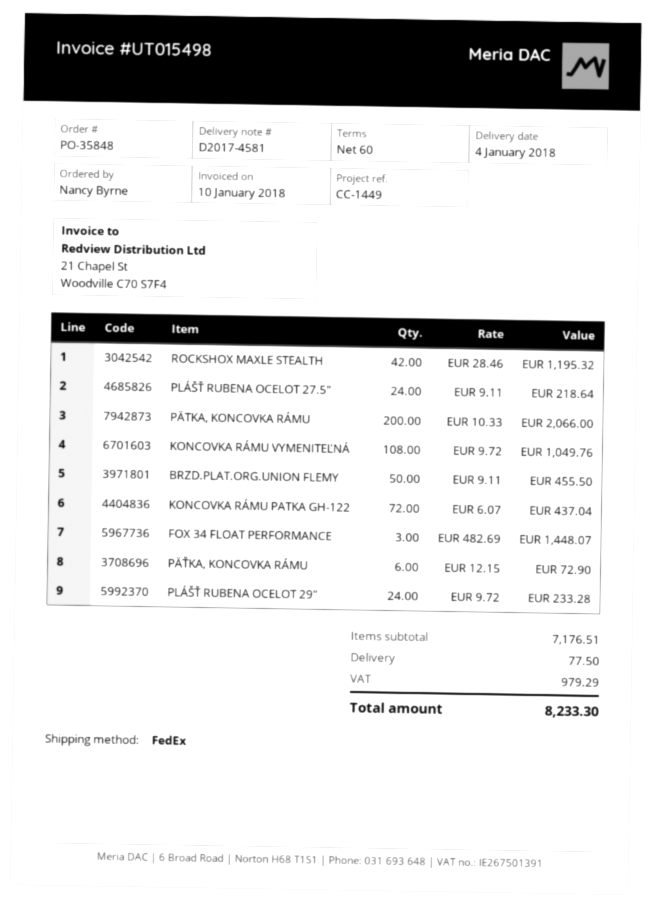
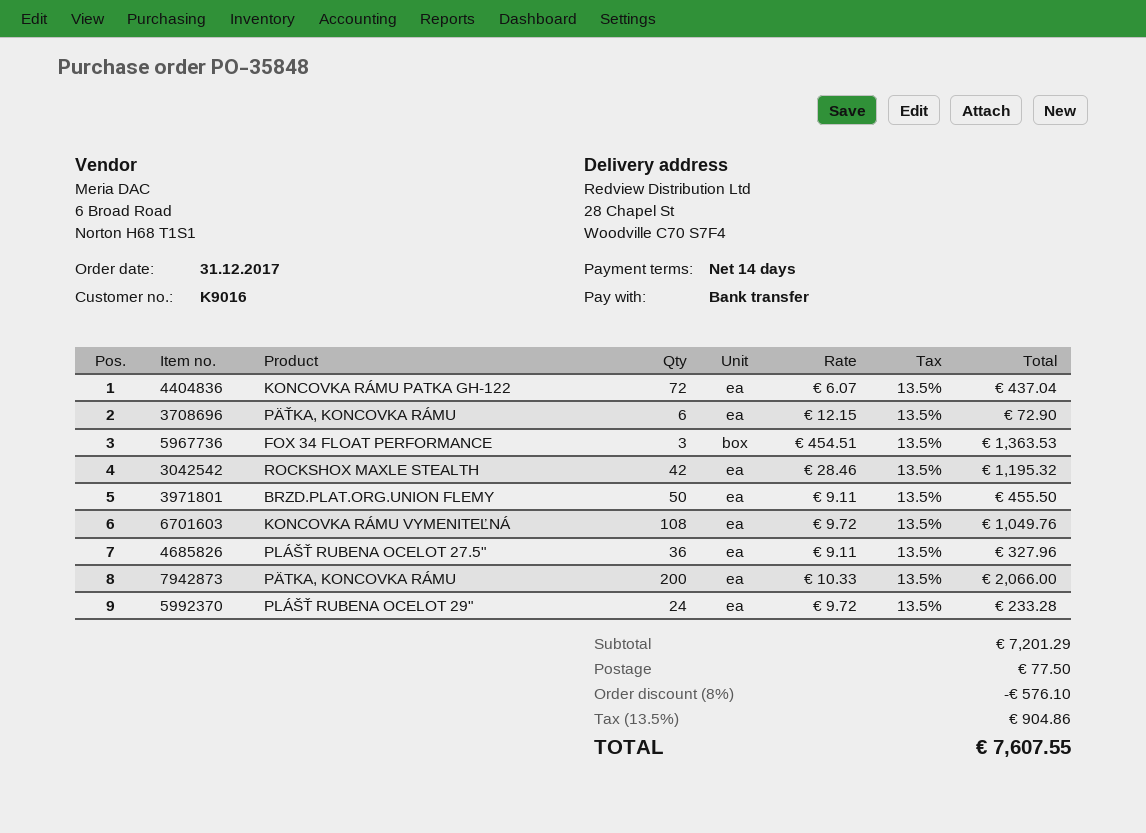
payment terms: 60 days -> 14 days
PLÁŠŤ RUBENA OCELOT 27.5": 24 x 9.11 = 218.64 -> 36 x 9.11 = 327.96
FOX 34 FLOAT PERFORMANCE: 3 x 482.69 = 1448.07 -> 3 x 454.51 = 1363.53
subtotal: 7176.51 -> 7201.29
discount: none -> 8% = 576.10
tax: 979.29 -> 904.86
total: 8233.30 -> 7607.55

